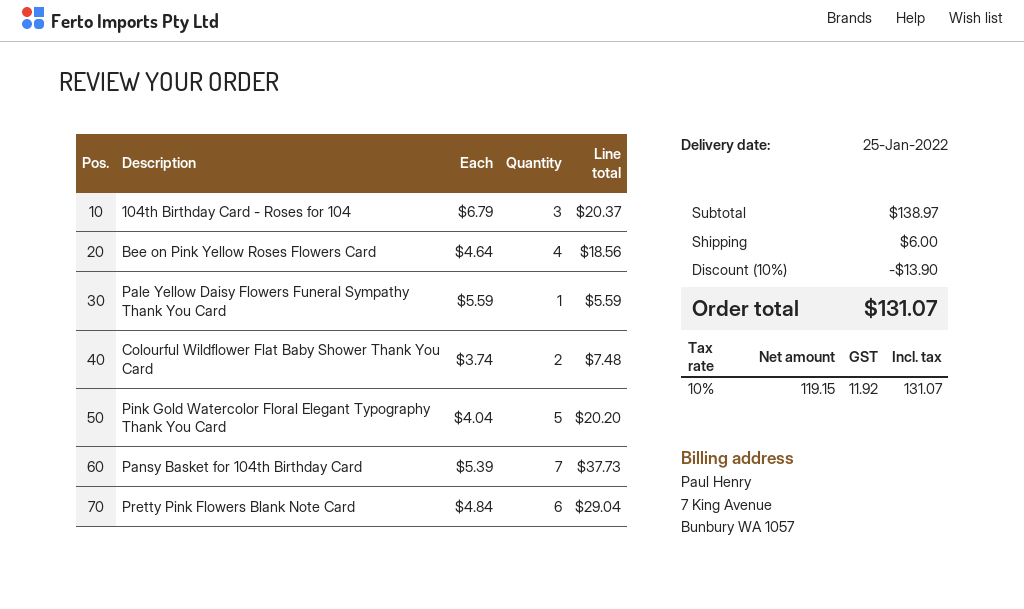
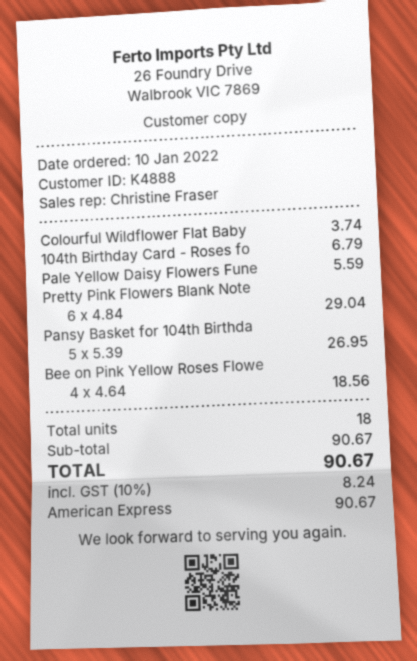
104th Birthday Card - Roses for 104: 3 x 6.79 = 20.37 -> 1 x 6.79 = 6.79
Colourful Wildflower Flat Baby Shower Thank You Card: 2 x 3.74 = 7.48 -> 1 x 3.74 = 3.74
Pink Gold Watercolor Floral Elegant Typography Thank You Card: 5 x 4.04 = 20.20 -> none
Pansy Basket for 104th Birthday Card: 7 x 5.39 = 37.73 -> 5 x 5.39 = 26.95
subtotal: 138.97 -> 90.67
discount: 10% = 13.90 -> none
shipping: 6.00 -> none
tax: 10% = 11.92 -> 10% = 8.24
total: 131.07 -> 90.67

